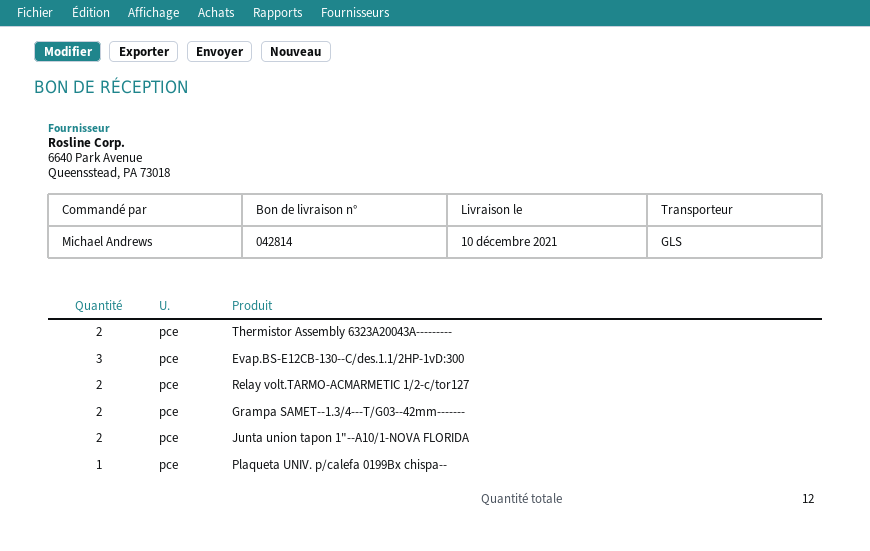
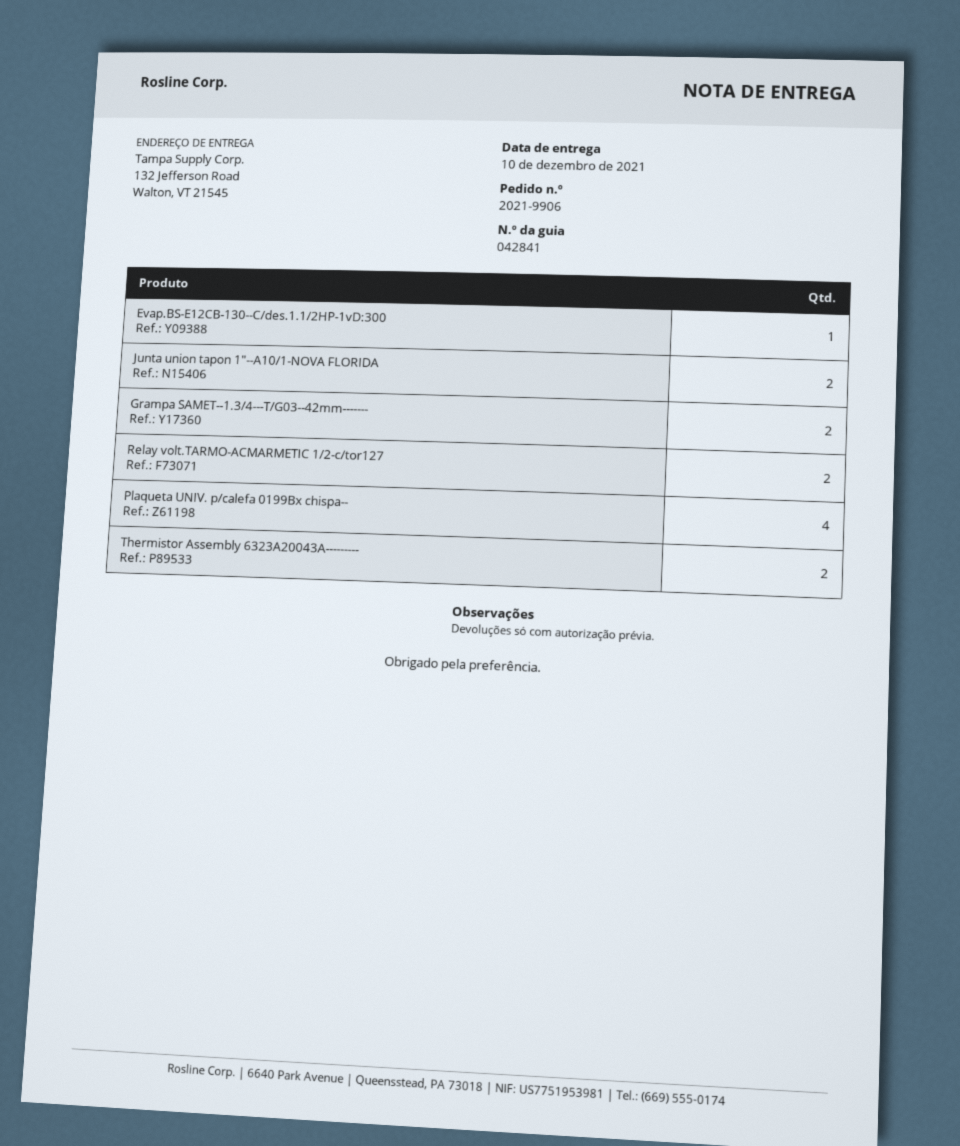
delivery note number: 042814 -> 042841
Evap.BS-E12CB-130--C/des.1.1/2HP-1vD:300: 3 -> 1
Plaqueta UNIV. p/calefa 0199Bx chispa--: 1 -> 4

